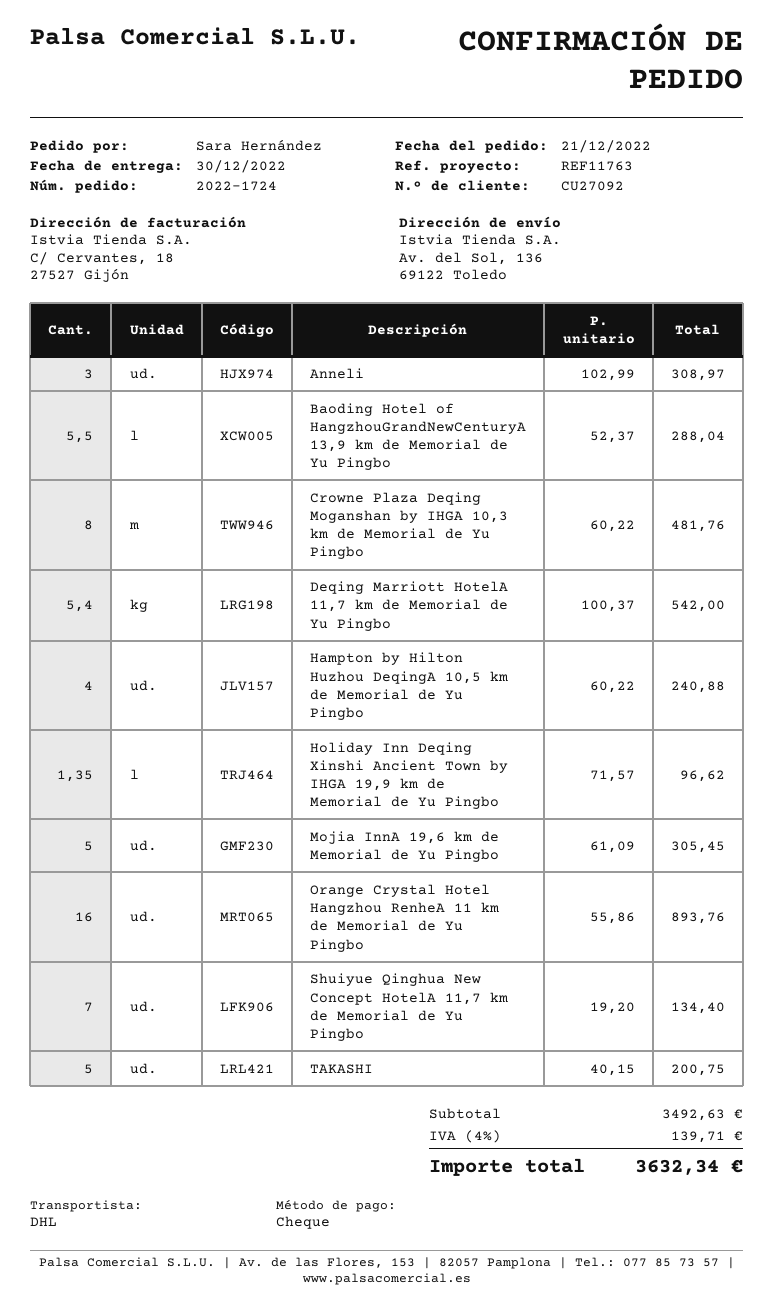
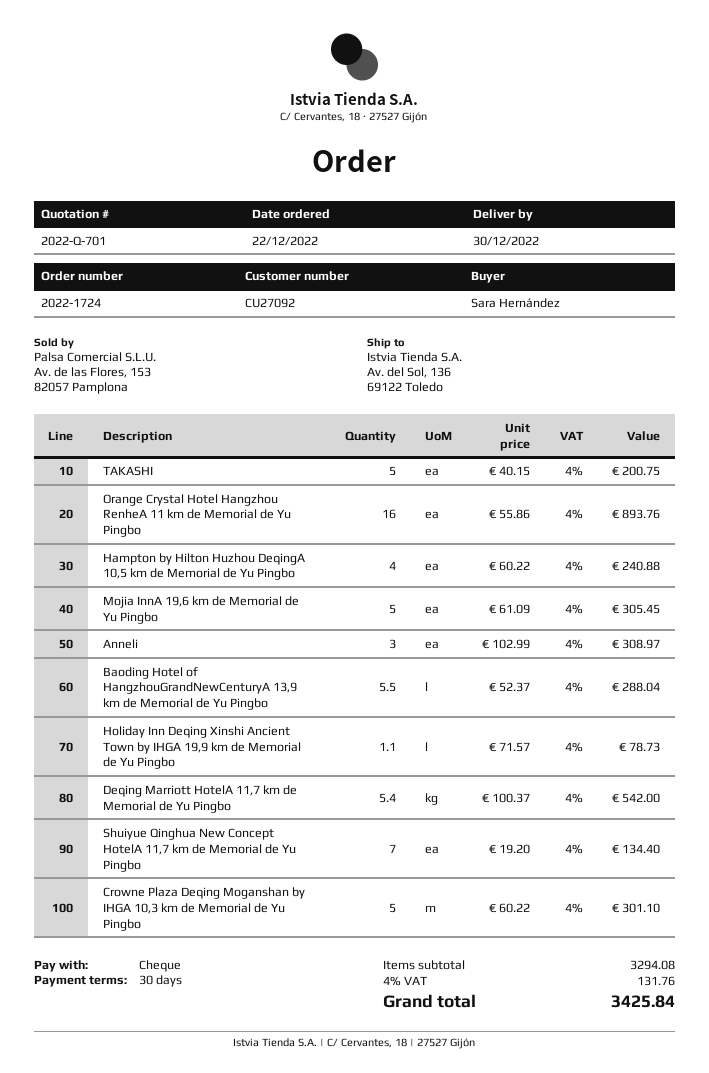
order date: 2022-12-21 -> 2022-12-22
Crowne Plaza Deqing Moganshan by IHGA 10,3 km de Memorial de Yu Pingbo: 8 x 60.22 = 481.76 -> 5 x 60.22 = 301.10
Holiday Inn Deqing Xinshi Ancient Town by IHGA 19,9 km de Memorial de Yu Pingbo: 1.35 x 71.57 = 96.62 -> 1.1 x 71.57 = 78.73
subtotal: 3492.63 -> 3294.08
tax: 4% = 139.71 -> 4% = 131.76
total: 3632.34 -> 3425.84

